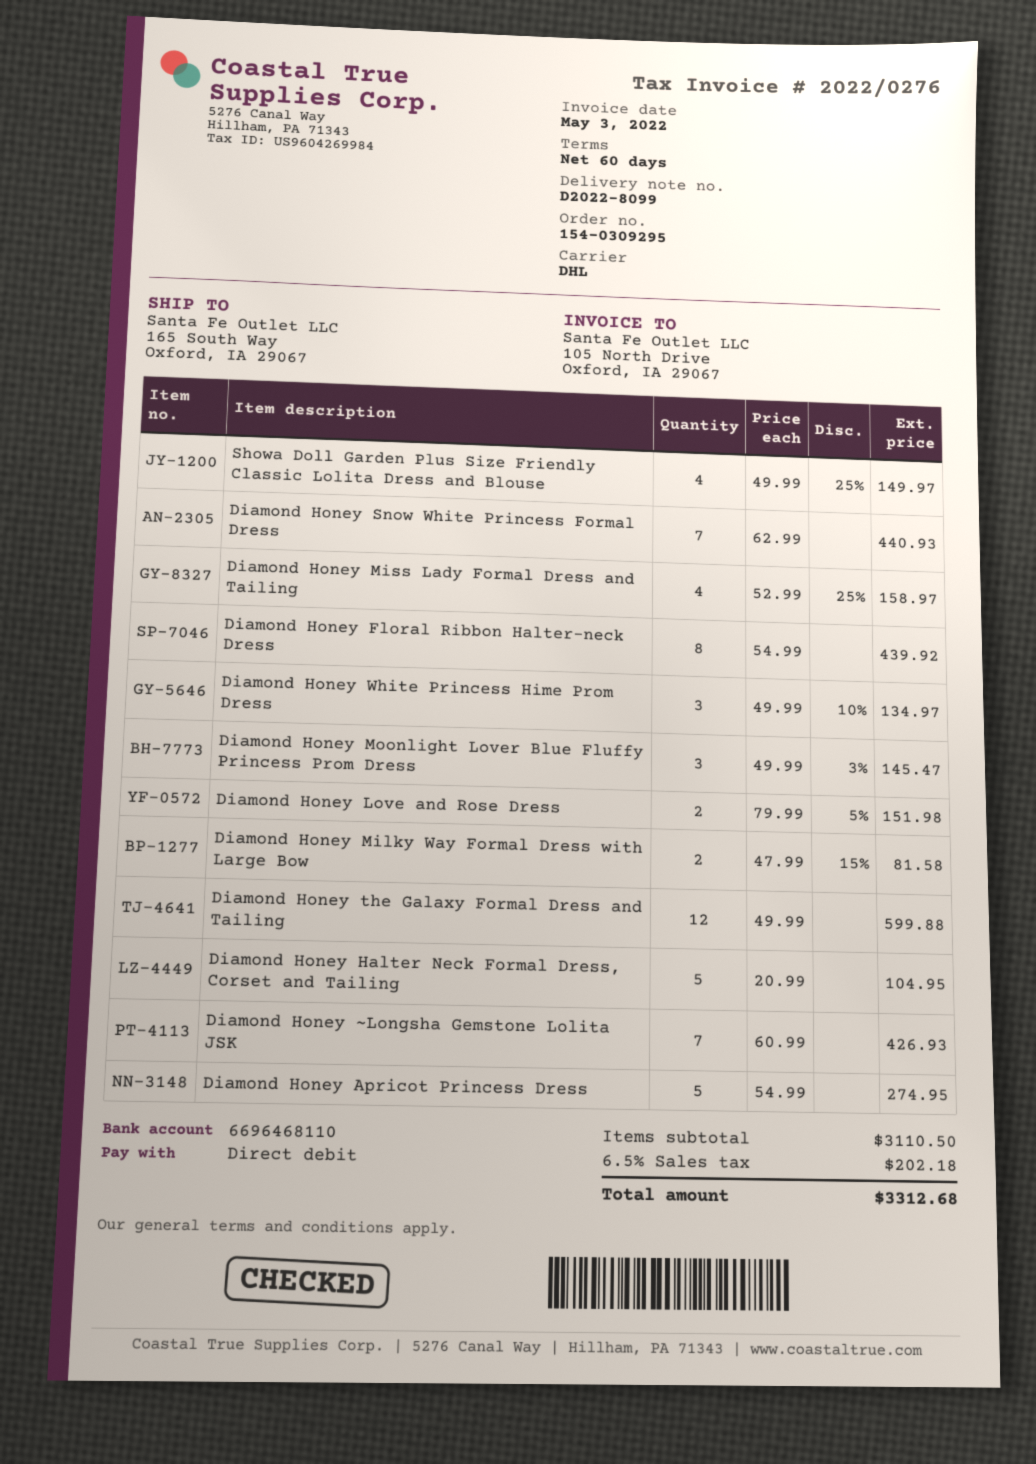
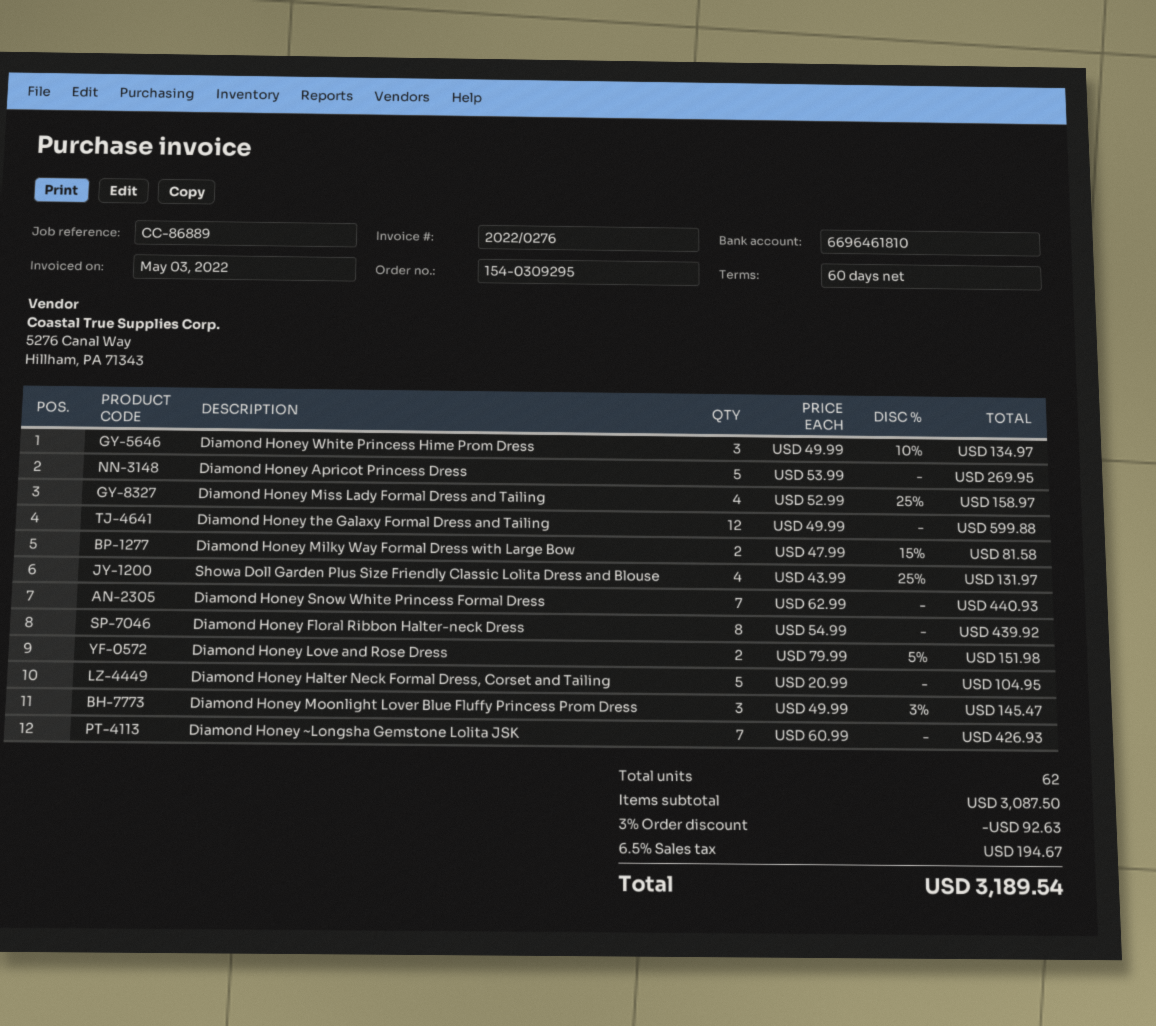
bank account: 6696468110 -> 6696461810
Showa Doll Garden Plus Size Friendly Classic Lolita Dress and Blouse: 4 x 49.99 - 25% = 149.97 -> 4 x 43.99 - 25% = 131.97
Diamond Honey Apricot Princess Dress: 5 x 54.99 = 274.95 -> 5 x 53.99 = 269.95
subtotal: 3110.50 -> 3087.50
discount: none -> 3% = 92.63
tax: 6.5% = 202.18 -> 6.5% = 194.67
total: 3312.68 -> 3189.54

